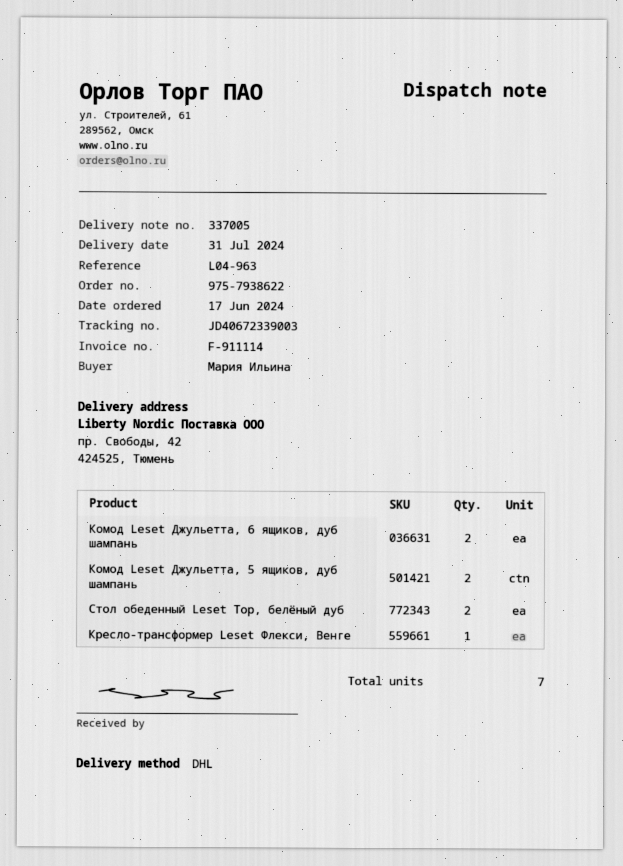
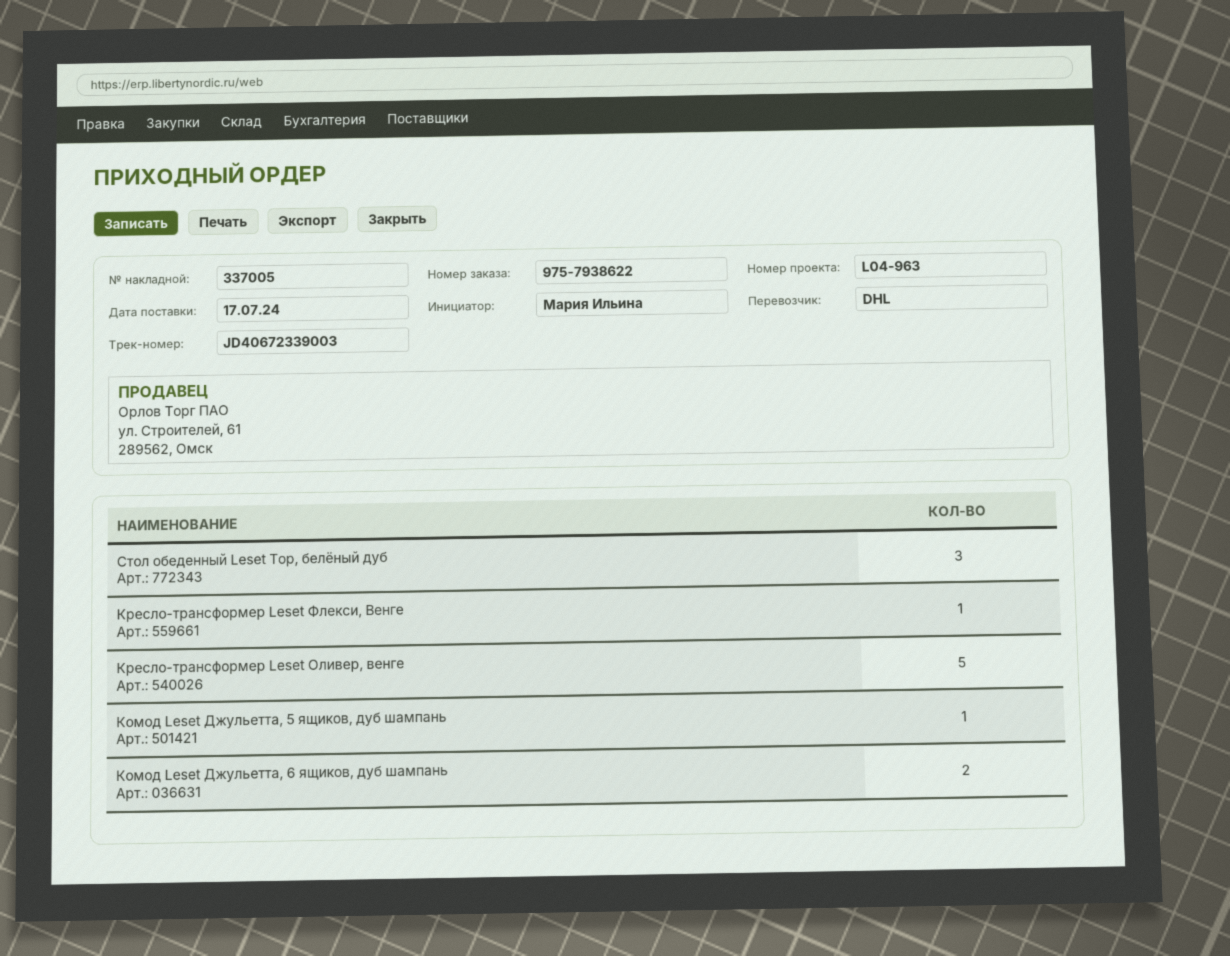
delivery date: 2024-07-31 -> 2024-07-17
Комод Leset Джульетта, 5 ящиков, дуб шампань: 2 -> 1
Стол обеденный Leset Тор, белёный дуб: 2 -> 3
Кресло-трансформер Leset Оливер, венге: none -> 5

